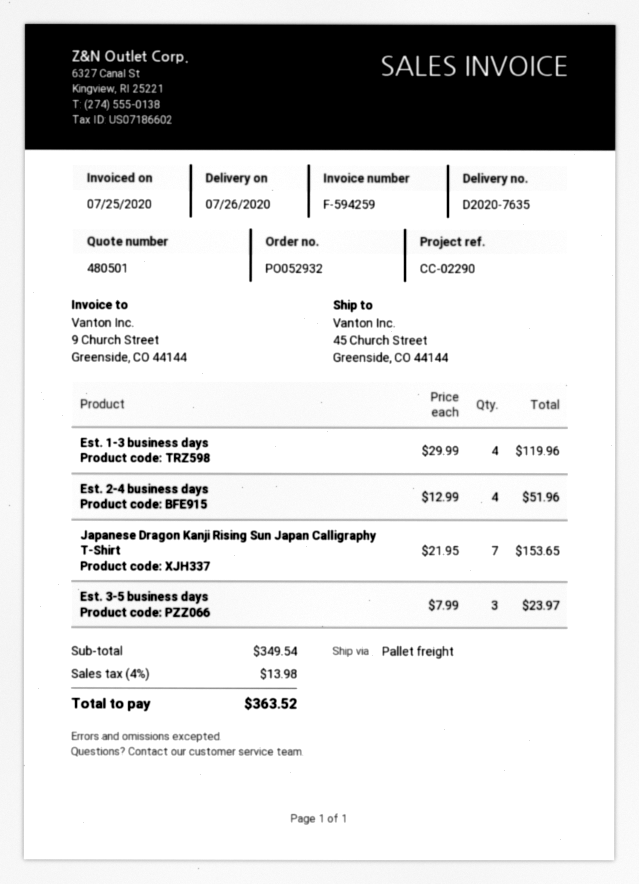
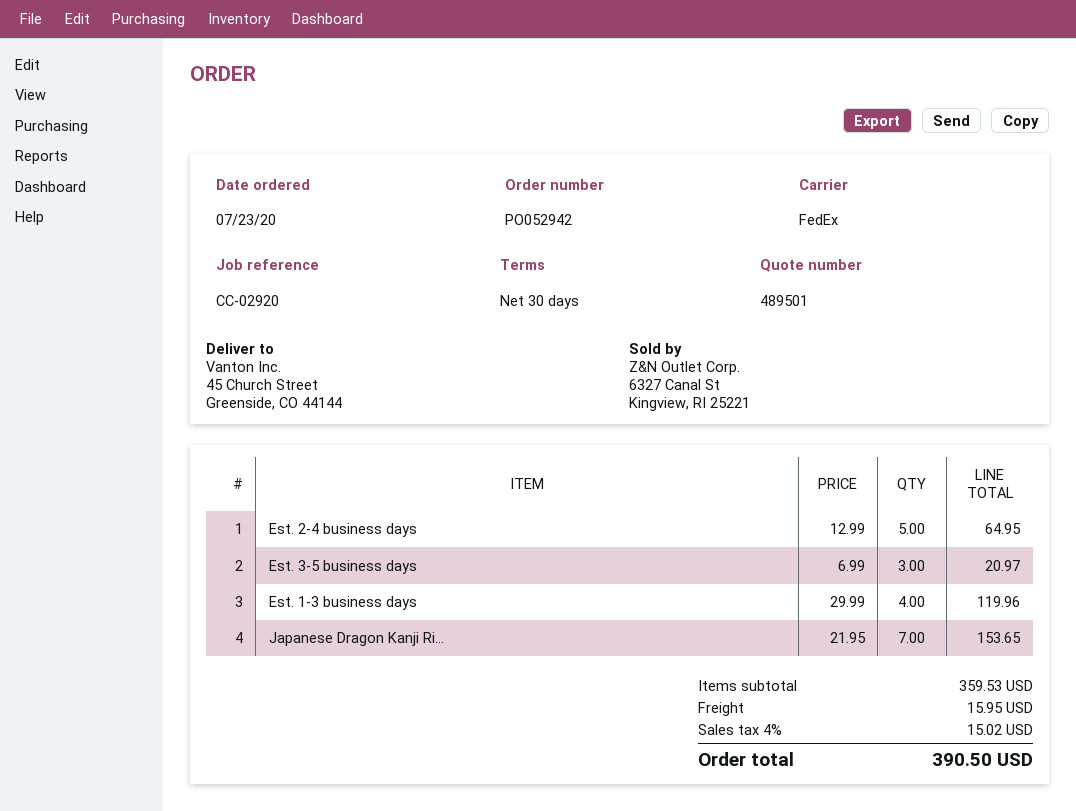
quote number: 480501 -> 489501
order number: PO052932 -> PO052942
reference: CC-02290 -> CC-02920
shipping method: pallet freight -> FedEx
Est. 2-4 business days: 4 x 12.99 = 51.96 -> 5 x 12.99 = 64.95
Est. 3-5 business days: 3 x 7.99 = 23.97 -> 3 x 6.99 = 20.97
subtotal: 349.54 -> 359.53
shipping: none -> 15.95
tax: 4% = 13.98 -> 4% = 15.02
total: 363.52 -> 390.50

